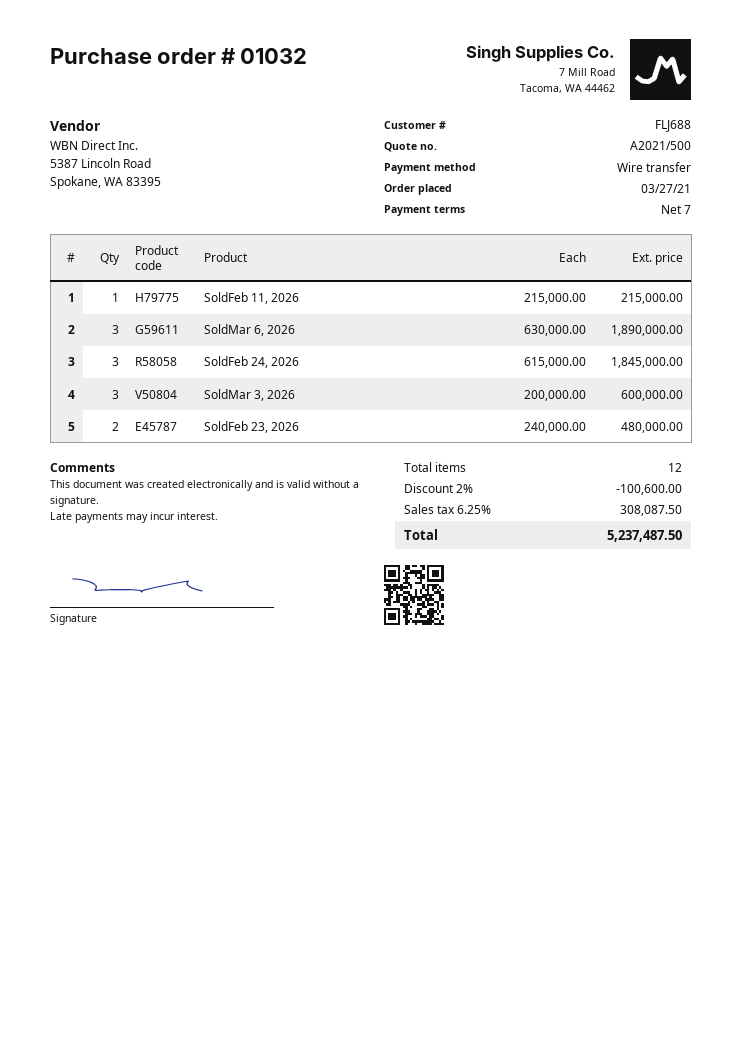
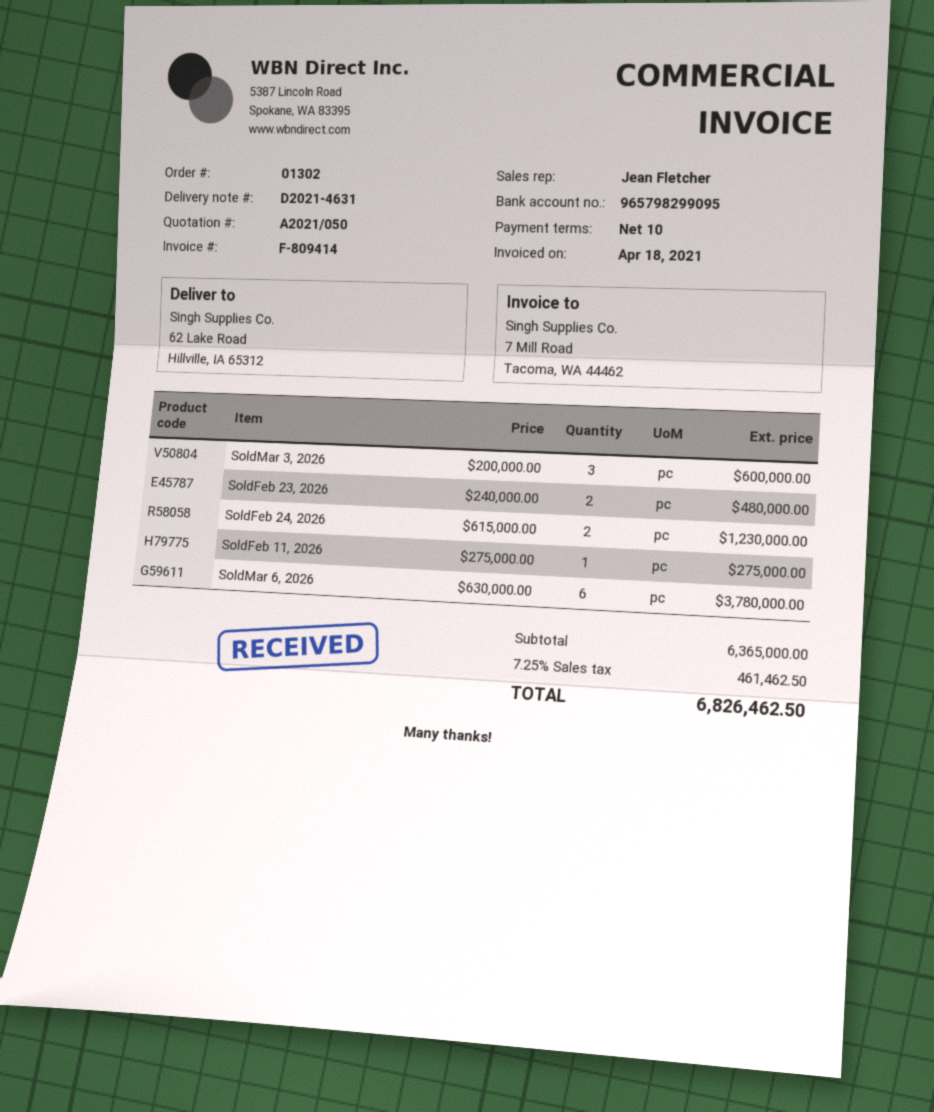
quote number: A2021/500 -> A2021/050
order number: 01032 -> 01302
payment terms: 7 days -> 10 days
SoldFeb 11, 2026: 1 x 215000.00 = 215000.00 -> 1 x 275000.00 = 275000.00
SoldMar 6, 2026: 3 x 630000.00 = 1890000.00 -> 6 x 630000.00 = 3780000.00
SoldFeb 24, 2026: 3 x 615000.00 = 1845000.00 -> 2 x 615000.00 = 1230000.00
discount: 2% = 100600.00 -> none
tax: 6.25% = 308087.50 -> 7.25% = 461462.50
total: 5237487.50 -> 6826462.50

